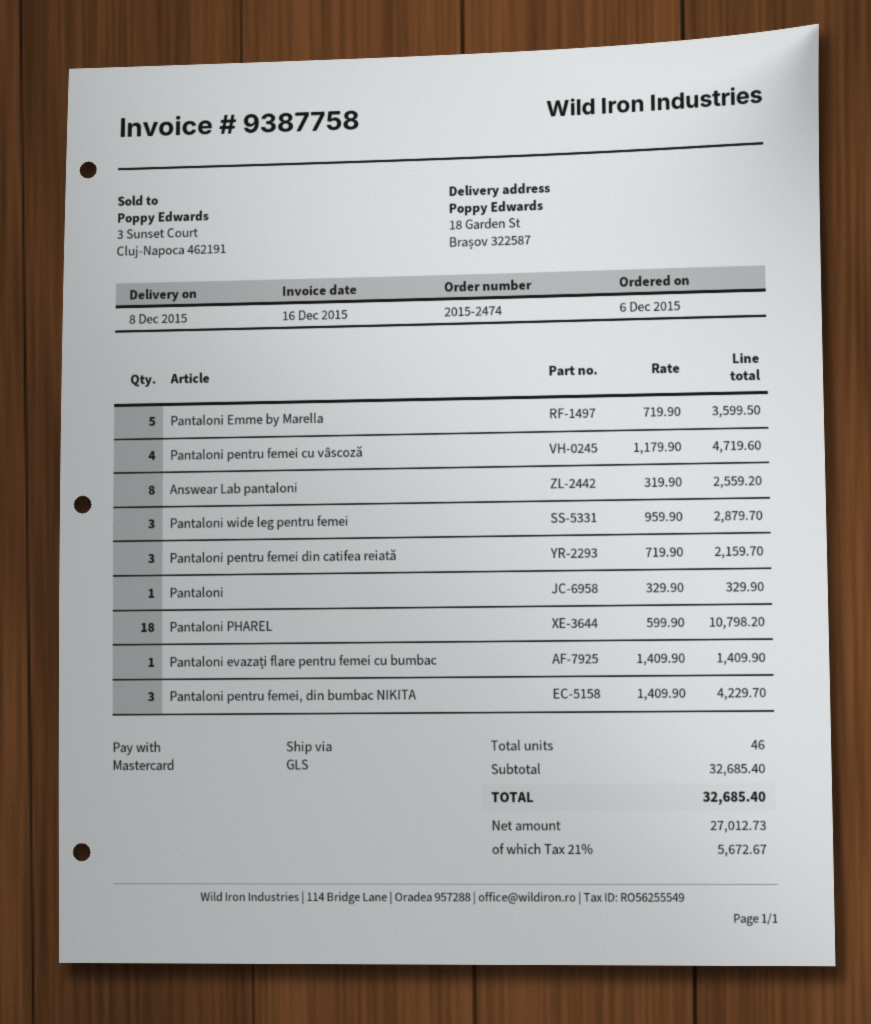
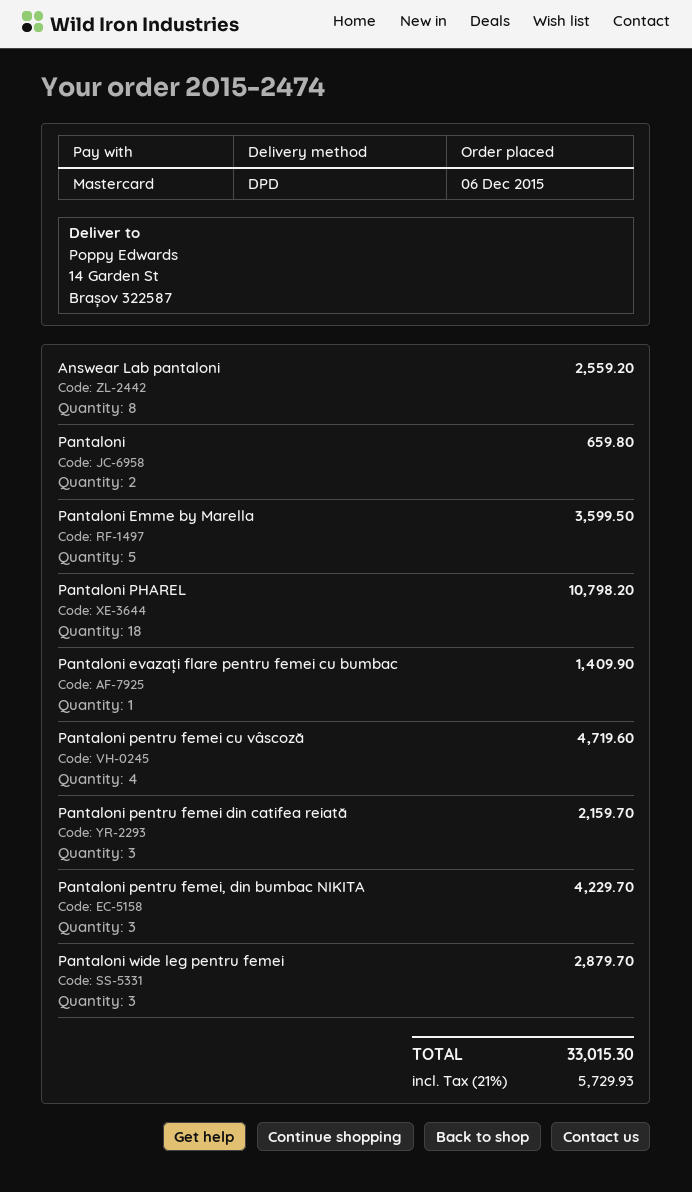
shipping method: GLS -> DPD
ship to: 18 Garden St, Brașov 322587 -> 14 Garden St, Brașov 322587
Pantaloni: 1 for 329.90 -> 2 for 659.80
tax: 21% = 5672.67 -> 21% = 5729.93
total: 32685.40 -> 33015.30

